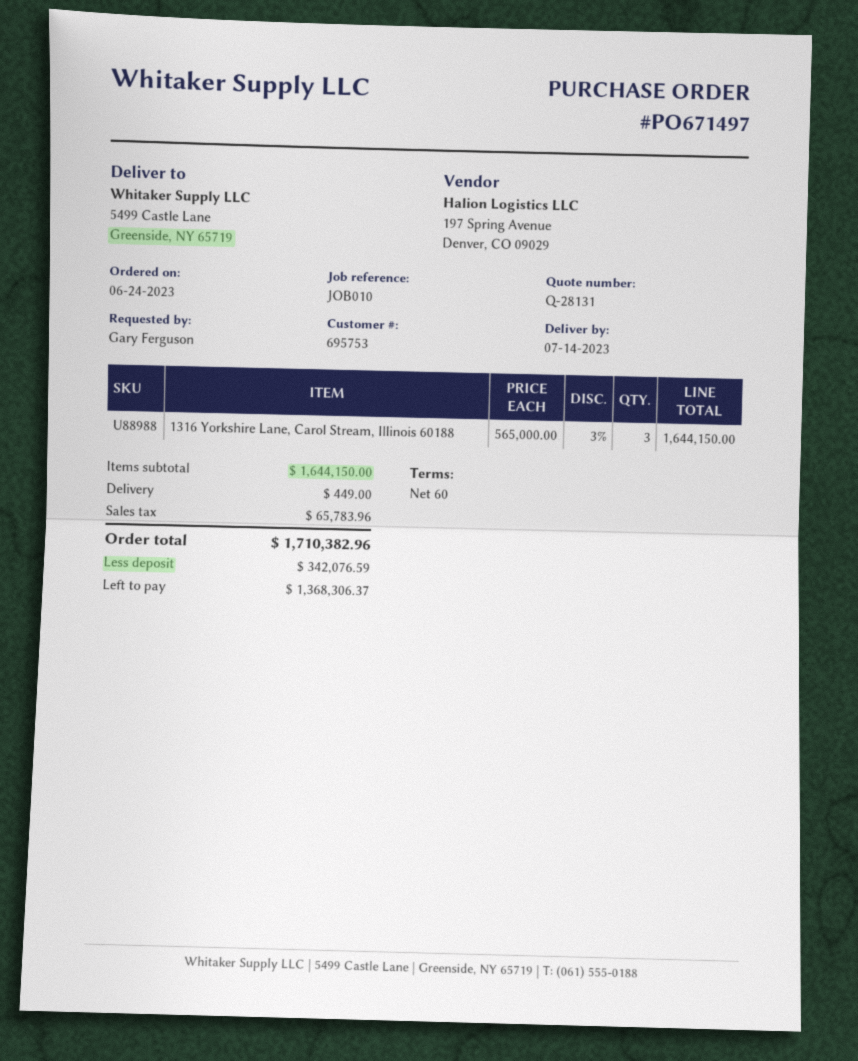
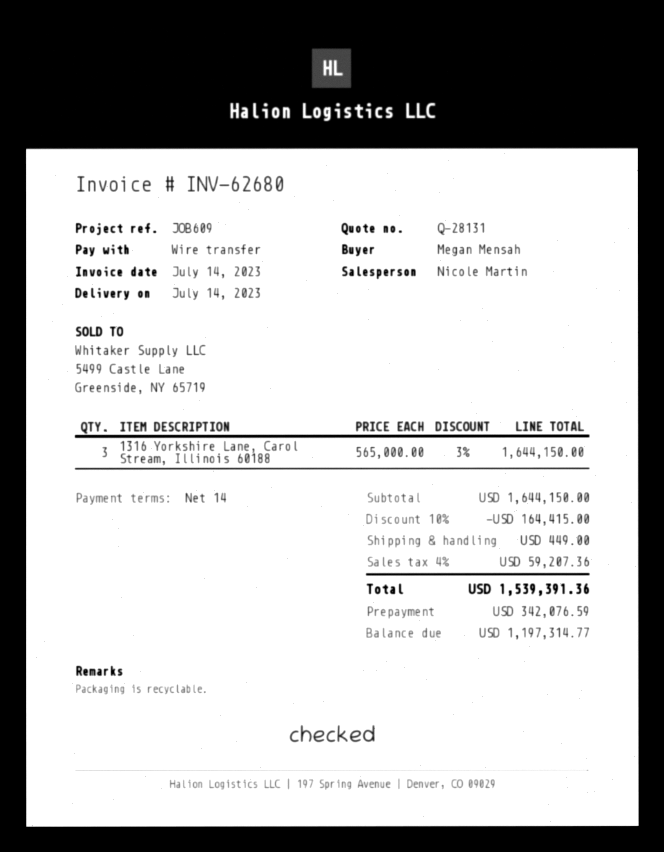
payment terms: 60 days -> 14 days
reference: JOB010 -> JOB609
ordered by: Gary Ferguson -> Megan Mensah
discount: none -> 10% = 164415.00
tax: 65783.96 -> 59207.36
total: 1710382.96 -> 1539391.36
balance: 1368306.37 -> 1197314.77

